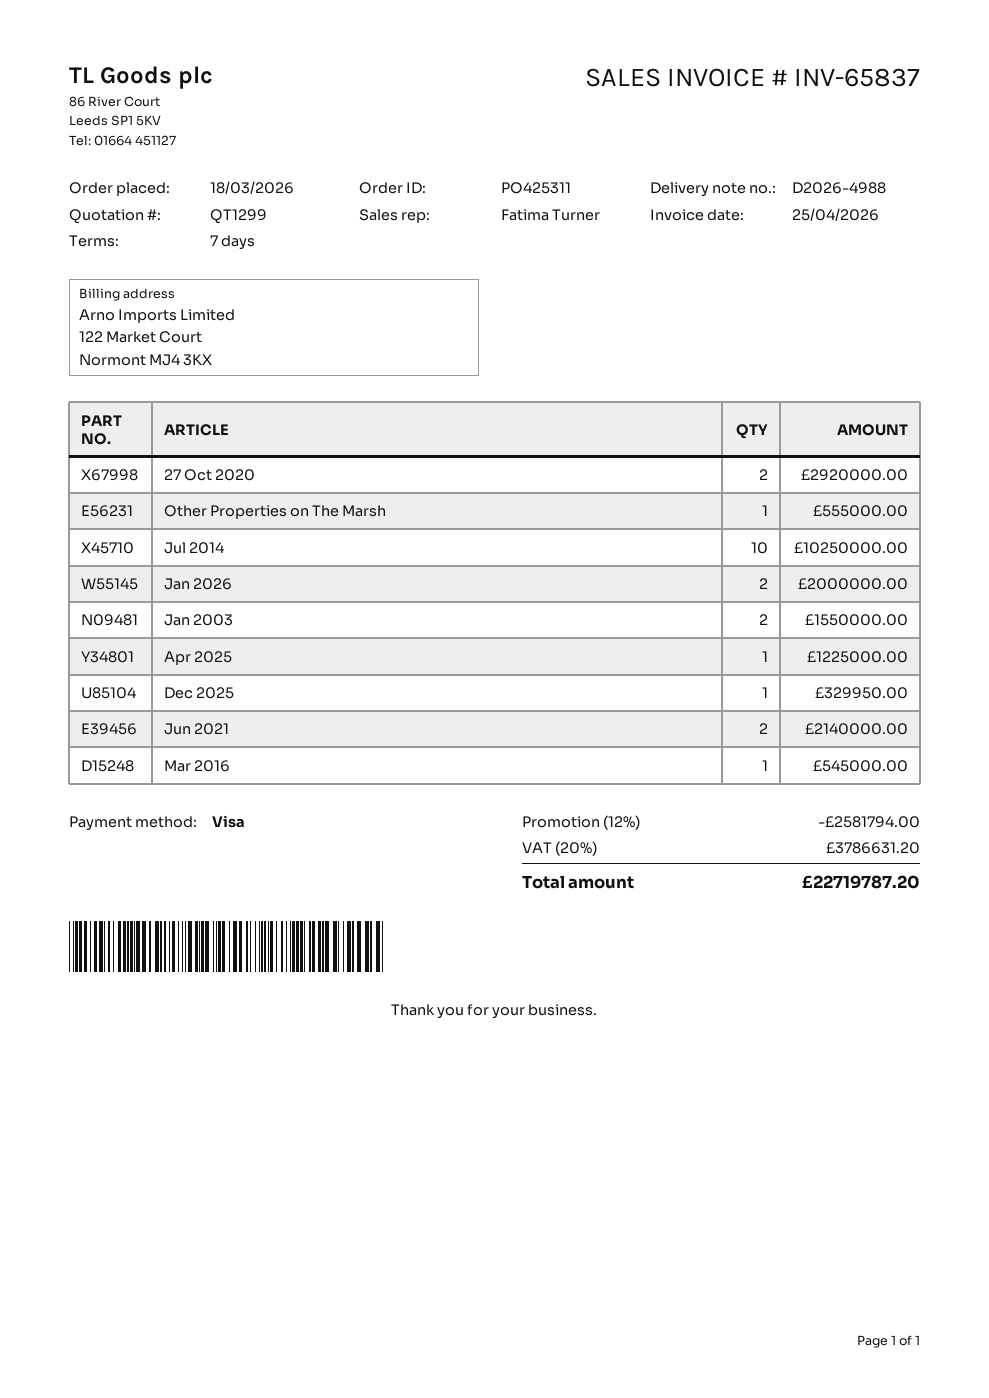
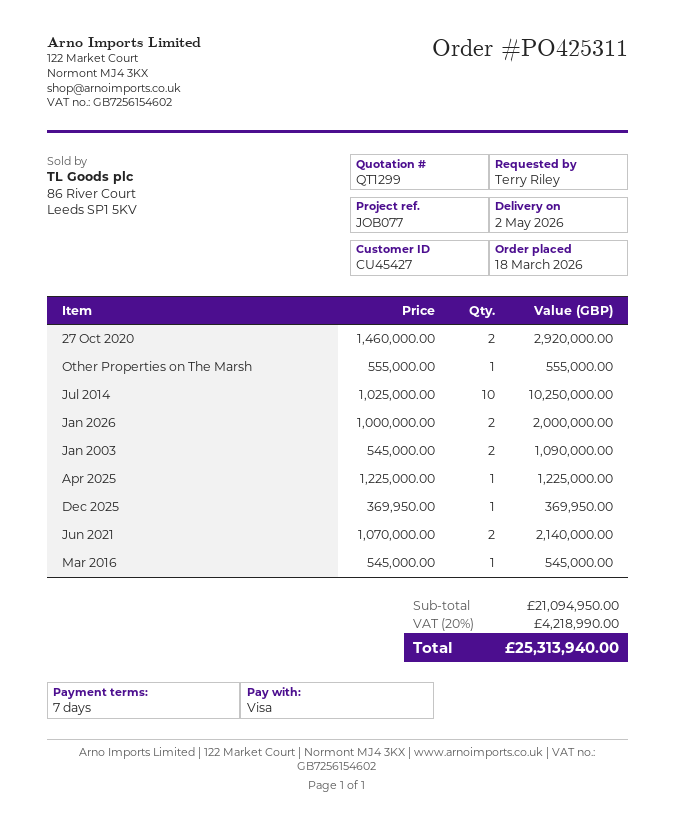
Jan 2003: 2 for 1550000.00 -> 2 for 1090000.00
Dec 2025: 1 for 329950.00 -> 1 for 369950.00
discount: 12% = 2581794.00 -> none
tax: 20% = 3786631.20 -> 20% = 4218990.00
total: 22719787.20 -> 25313940.00

